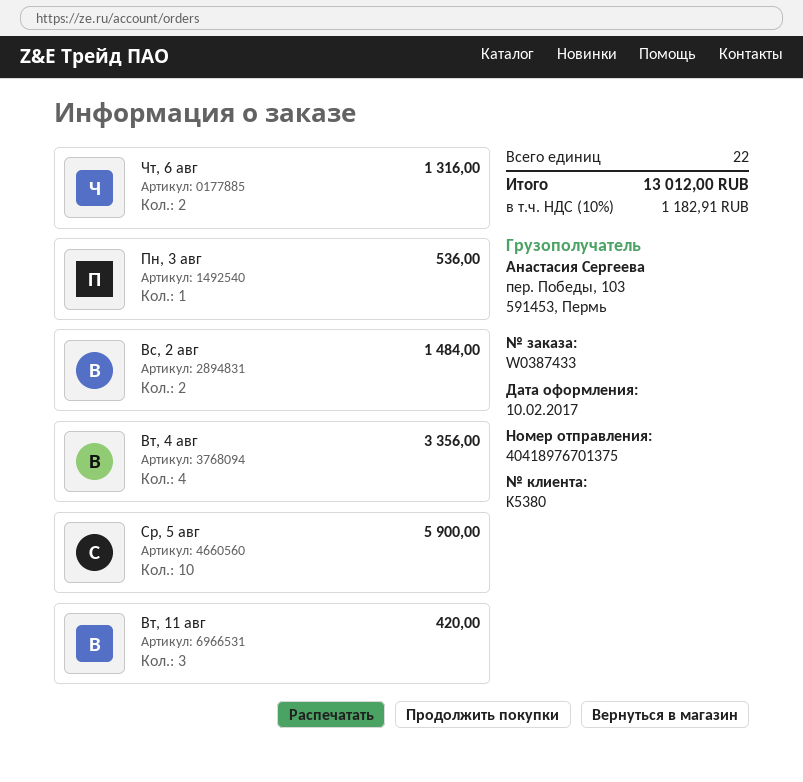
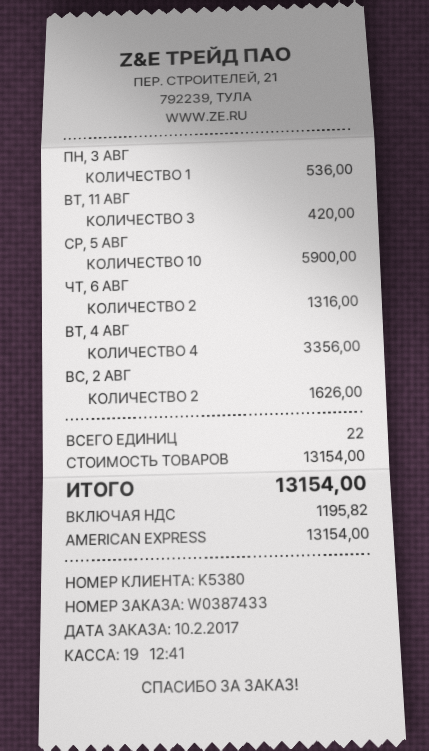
Вс, 2 авг: 2 for 1484.00 -> 2 for 1626.00
tax: 1182.91 -> 1195.82
total: 13012.00 -> 13154.00

